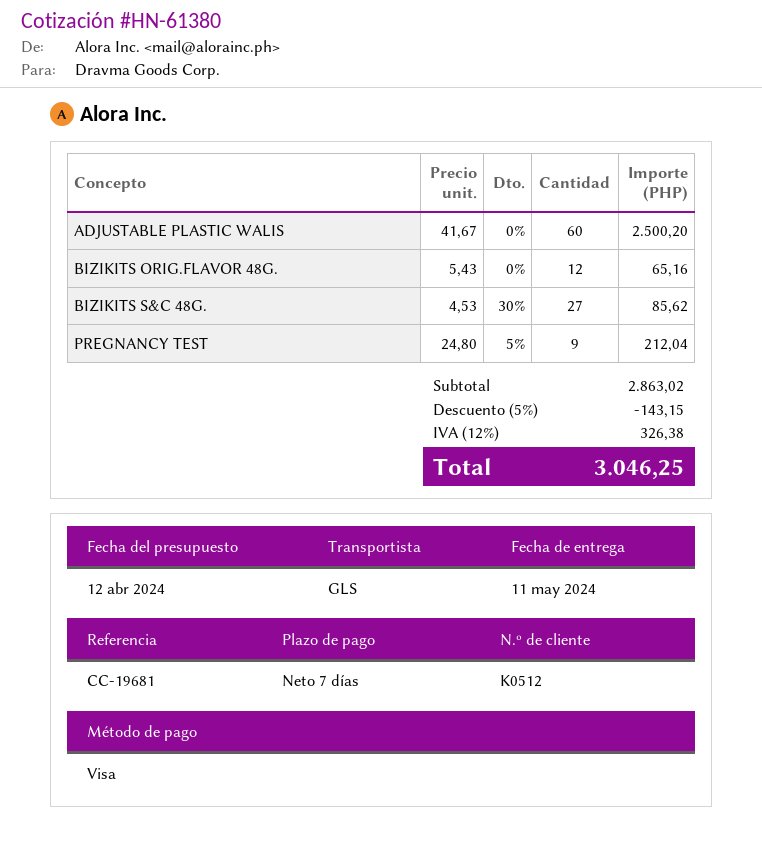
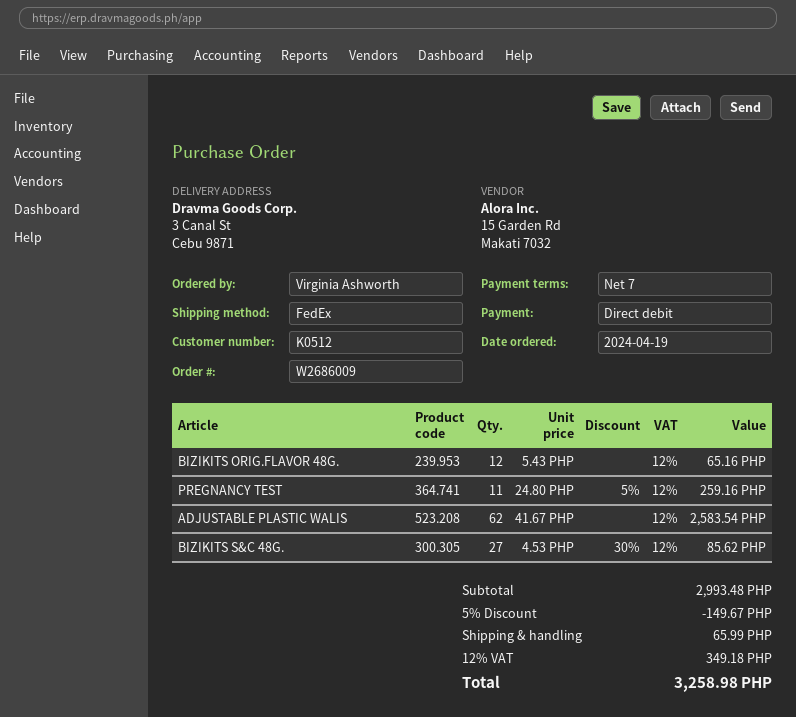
payment method: Visa -> direct debit
shipping method: GLS -> FedEx
ADJUSTABLE PLASTIC WALIS: 60 x 41.67 = 2500.20 -> 62 x 41.67 = 2583.54
PREGNANCY TEST: 9 x 24.80 - 5% = 212.04 -> 11 x 24.80 - 5% = 259.16
subtotal: 2863.02 -> 2993.48
discount: 5% = 143.15 -> 5% = 149.67
shipping: none -> 65.99
tax: 12% = 326.38 -> 12% = 349.18
total: 3046.25 -> 3258.98

